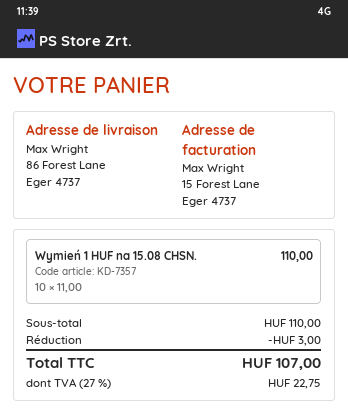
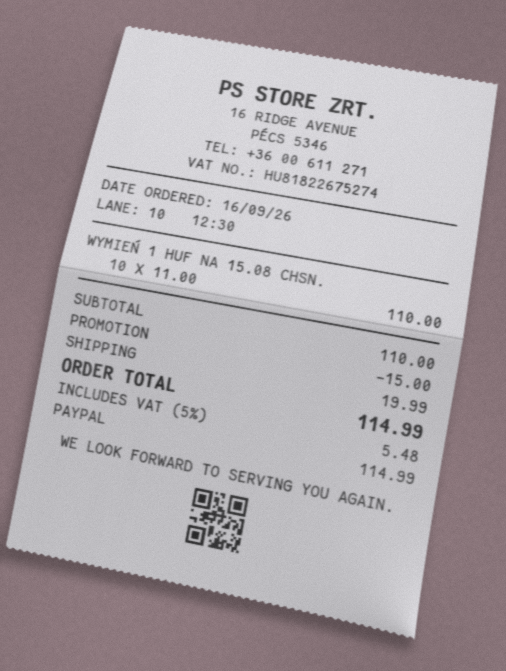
discount: 3.00 -> 15.00
shipping: none -> 19.99
tax: 27% = 22.75 -> 5% = 5.48
total: 107.00 -> 114.99

